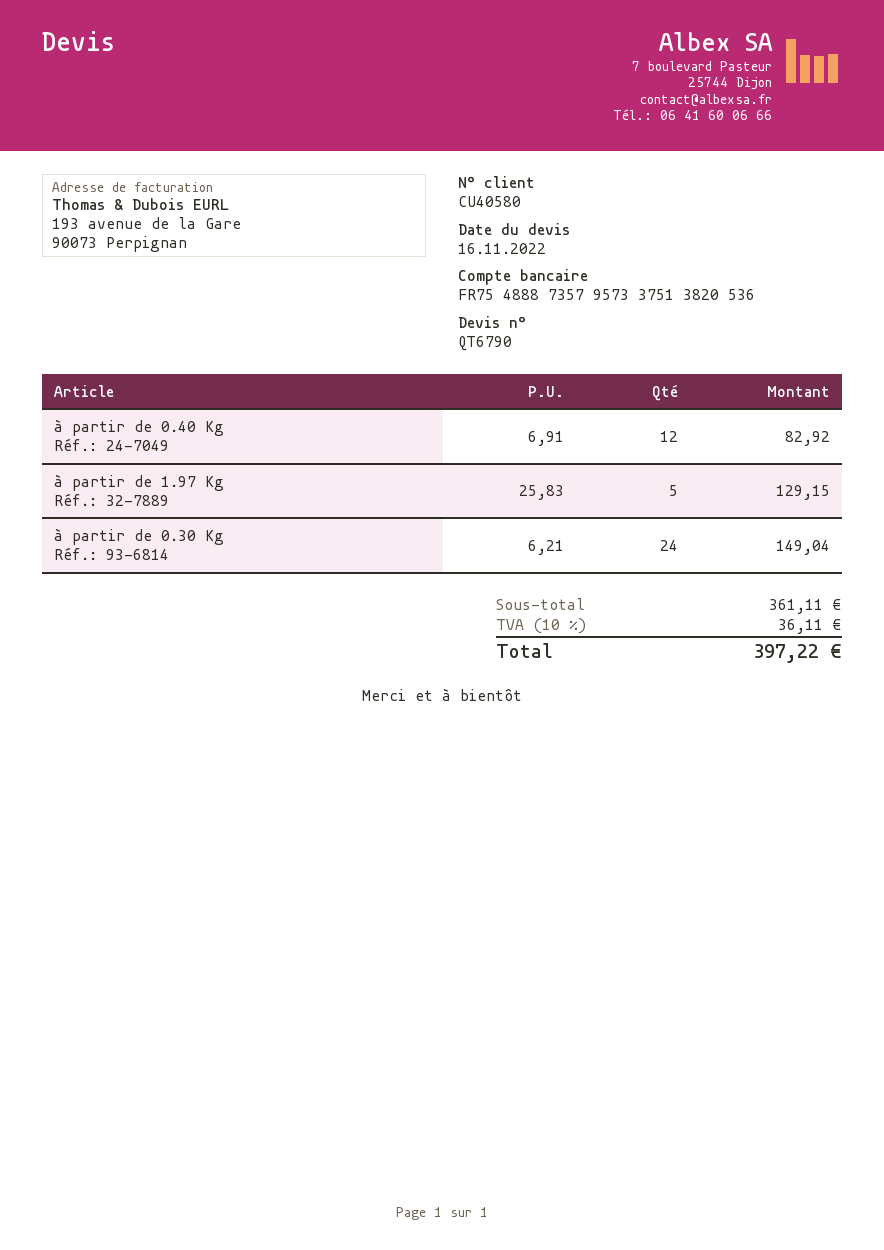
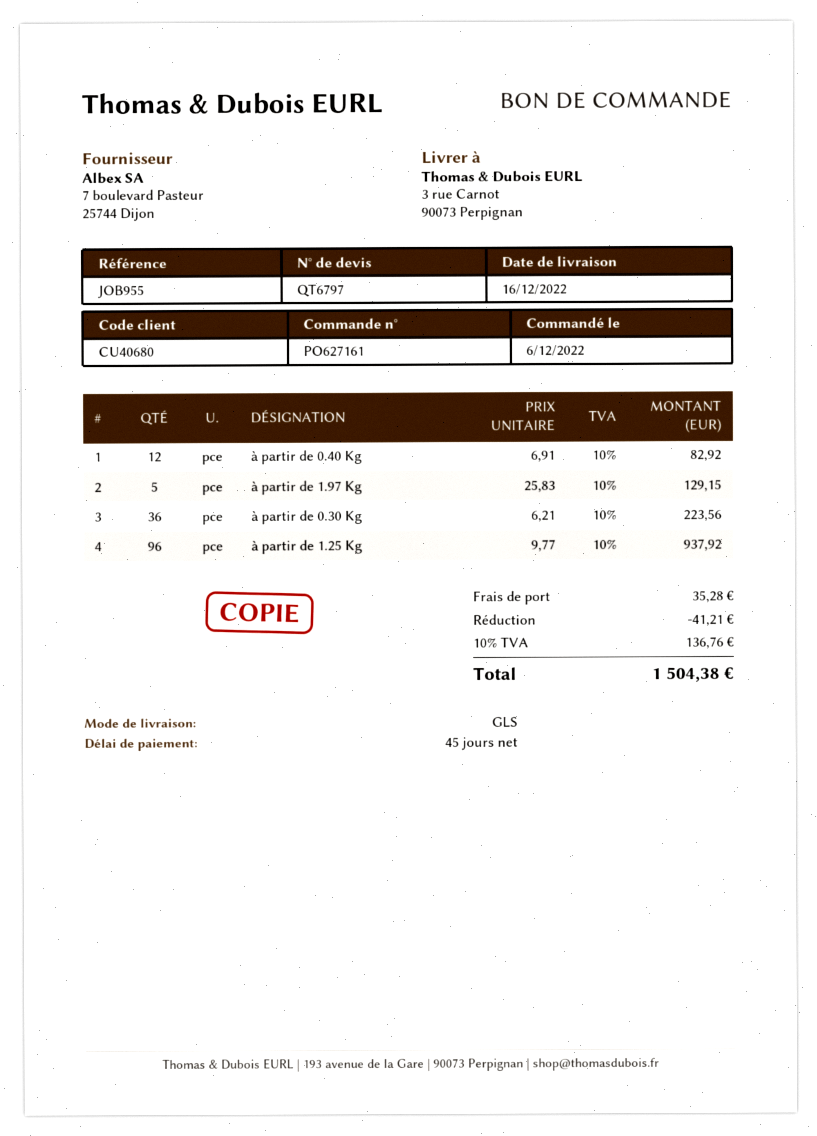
quote number: QT6790 -> QT6797
customer number: CU40580 -> CU40680
à partir de 0.30 Kg: 24 x 6.21 = 149.04 -> 36 x 6.21 = 223.56
à partir de 1.25 Kg: none -> 96 x 9.77 = 937.92
discount: none -> 41.21
shipping: none -> 35.28
tax: 10% = 36.11 -> 10% = 136.76
total: 397.22 -> 1504.38

